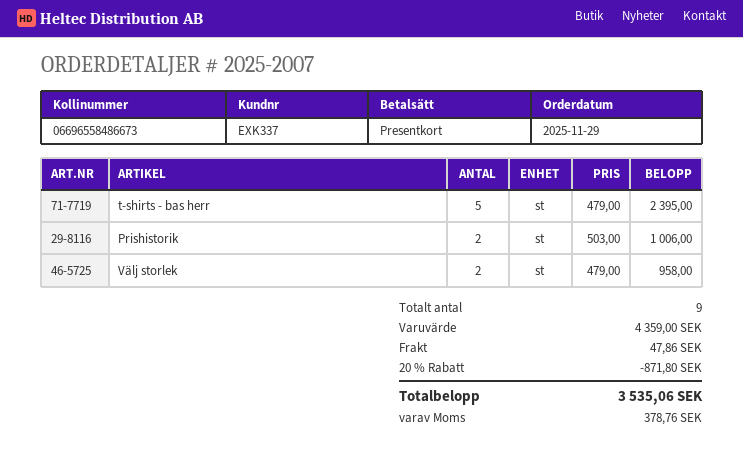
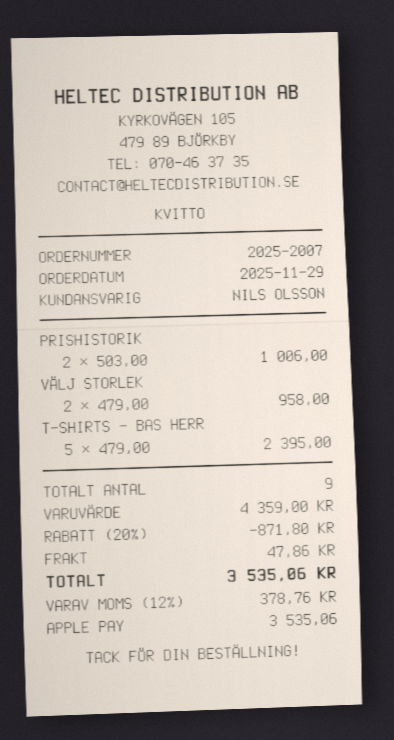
payment method: gift card -> Apple Pay

